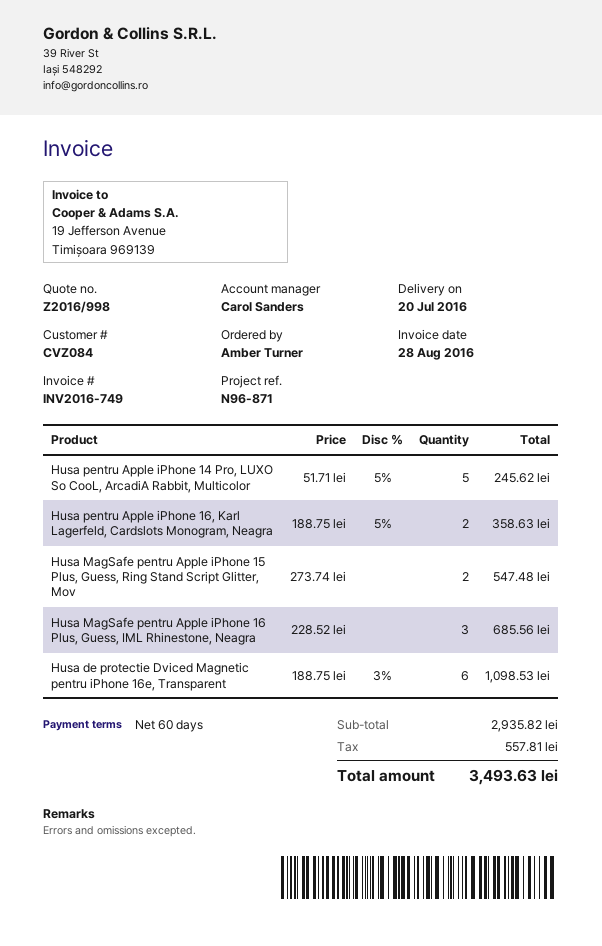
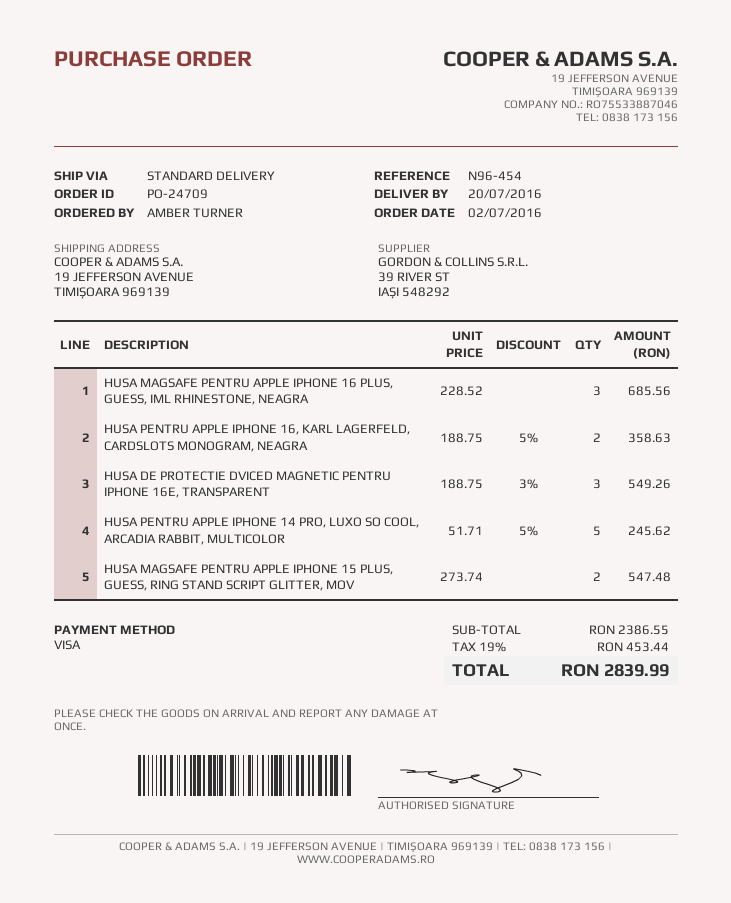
reference: N96-871 -> N96-454
Husa de protectie Dviced Magnetic pentru iPhone 16e, Transparent: 6 x 188.75 - 3% = 1098.53 -> 3 x 188.75 - 3% = 549.26
subtotal: 2935.82 -> 2386.55
tax: 557.81 -> 453.44
total: 3493.63 -> 2839.99

